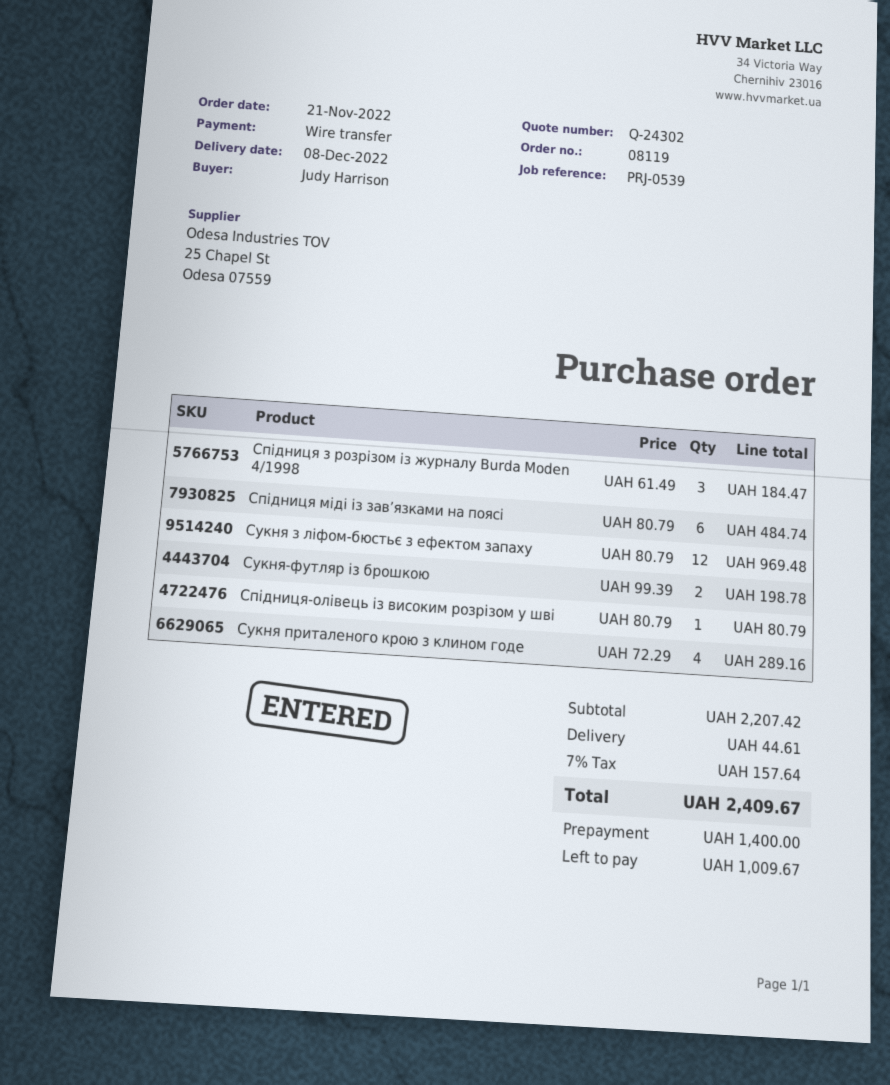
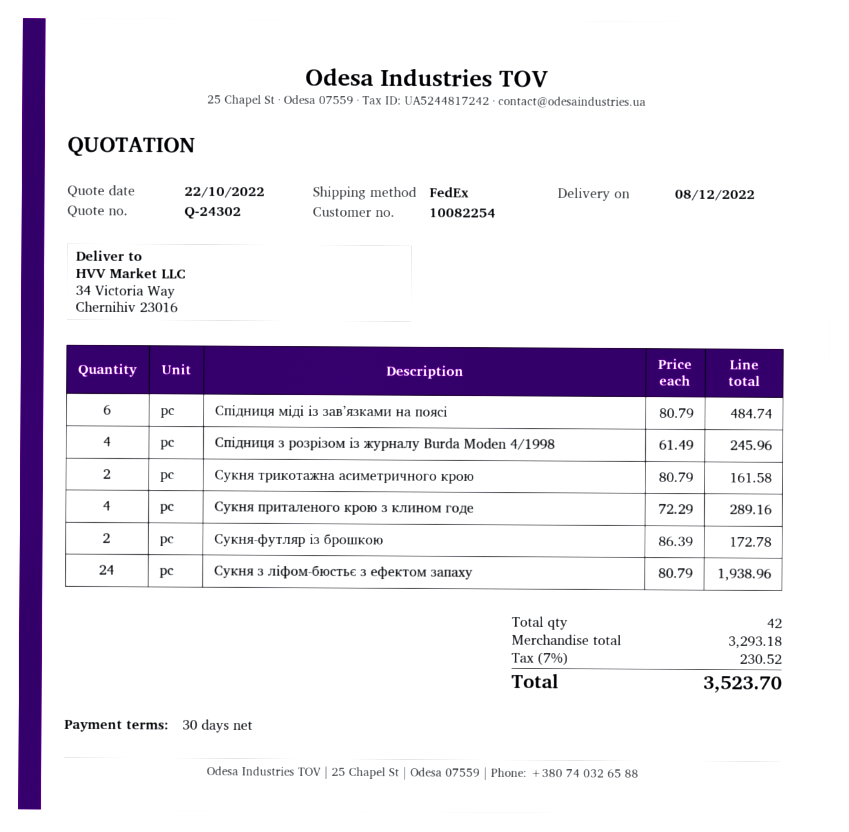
Спідниця з розрізом із журналу Burda Moden 4/1998: 3 x 61.49 = 184.47 -> 4 x 61.49 = 245.96
Сукня з ліфом-бюстьє з ефектом запаху: 12 x 80.79 = 969.48 -> 24 x 80.79 = 1938.96
Сукня-футляр із брошкою: 2 x 99.39 = 198.78 -> 2 x 86.39 = 172.78
Спідниця-олівець із високим розрізом у шві: 1 x 80.79 = 80.79 -> none
Сукня трикотажна асиметричного крою: none -> 2 x 80.79 = 161.58
subtotal: 2207.42 -> 3293.18
shipping: 44.61 -> none
tax: 7% = 157.64 -> 7% = 230.52
total: 2409.67 -> 3523.70

